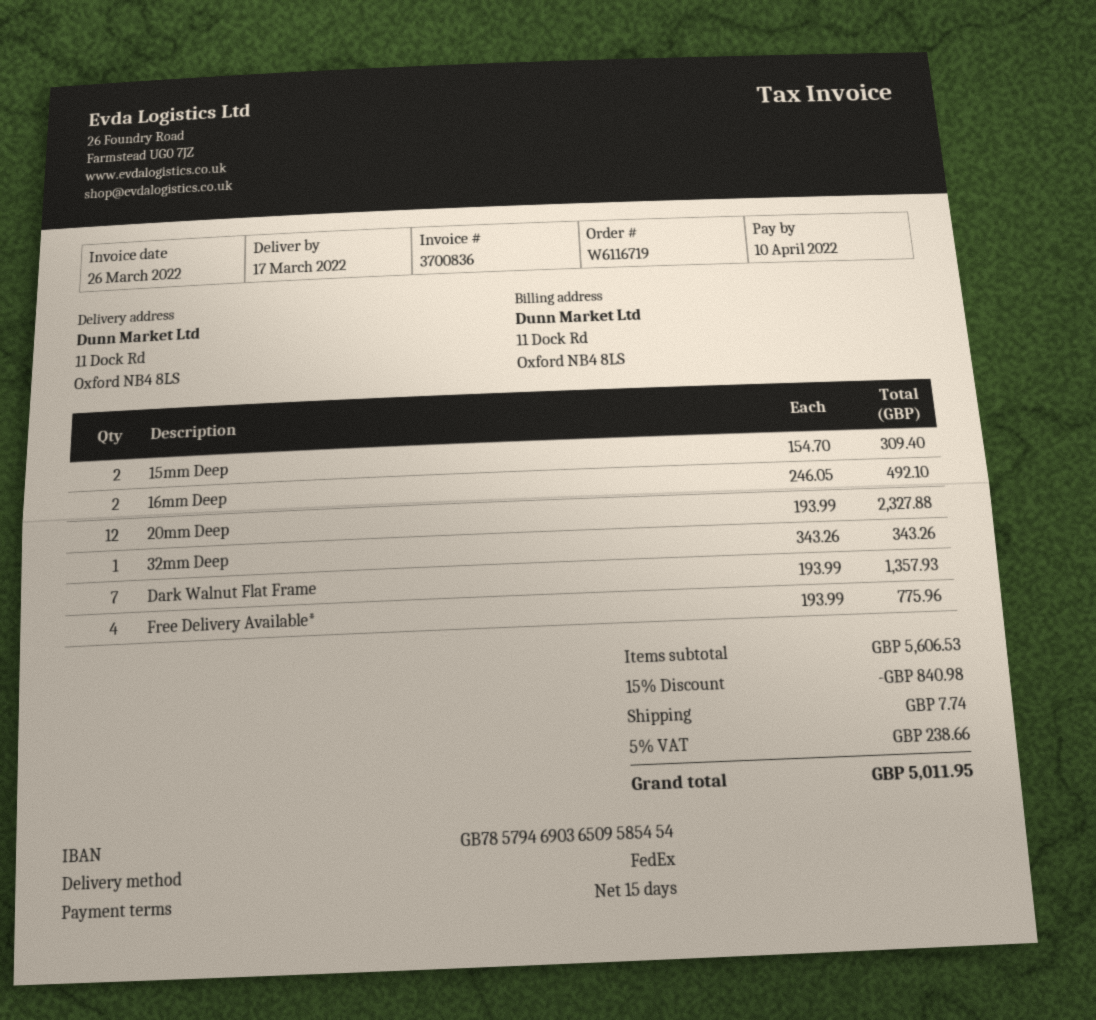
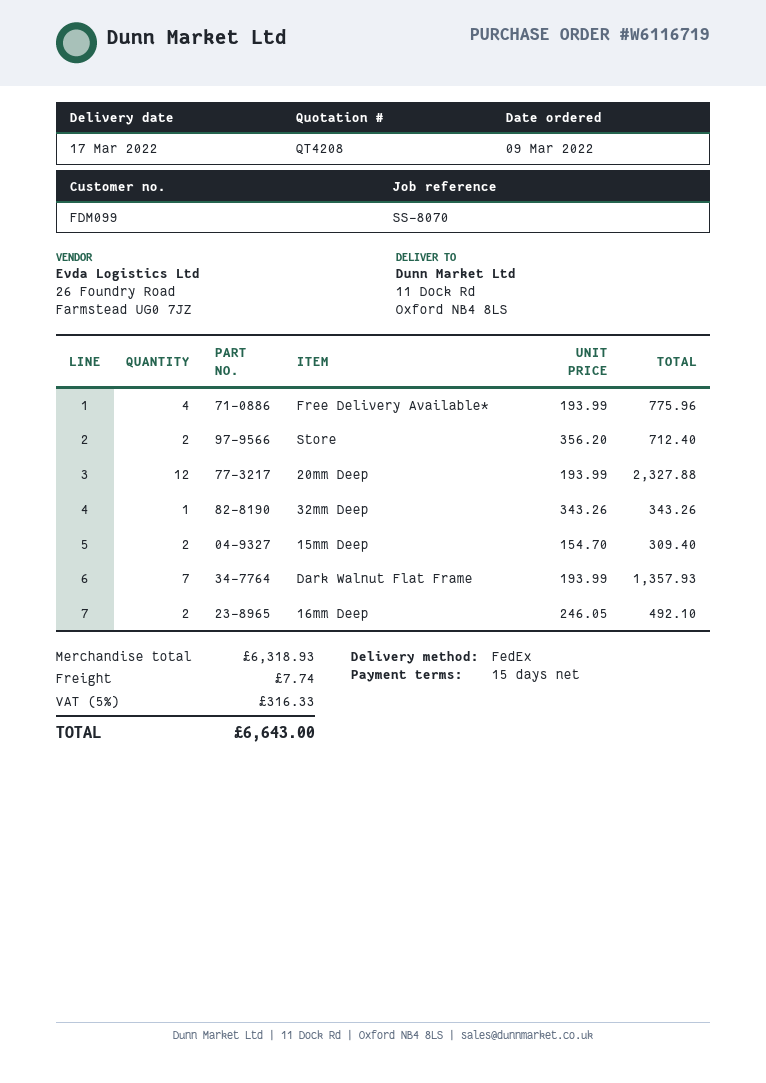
Store: none -> 2 x 356.20 = 712.40
subtotal: 5606.53 -> 6318.93
discount: 15% = 840.98 -> none
tax: 5% = 238.66 -> 5% = 316.33
total: 5011.95 -> 6643.00

